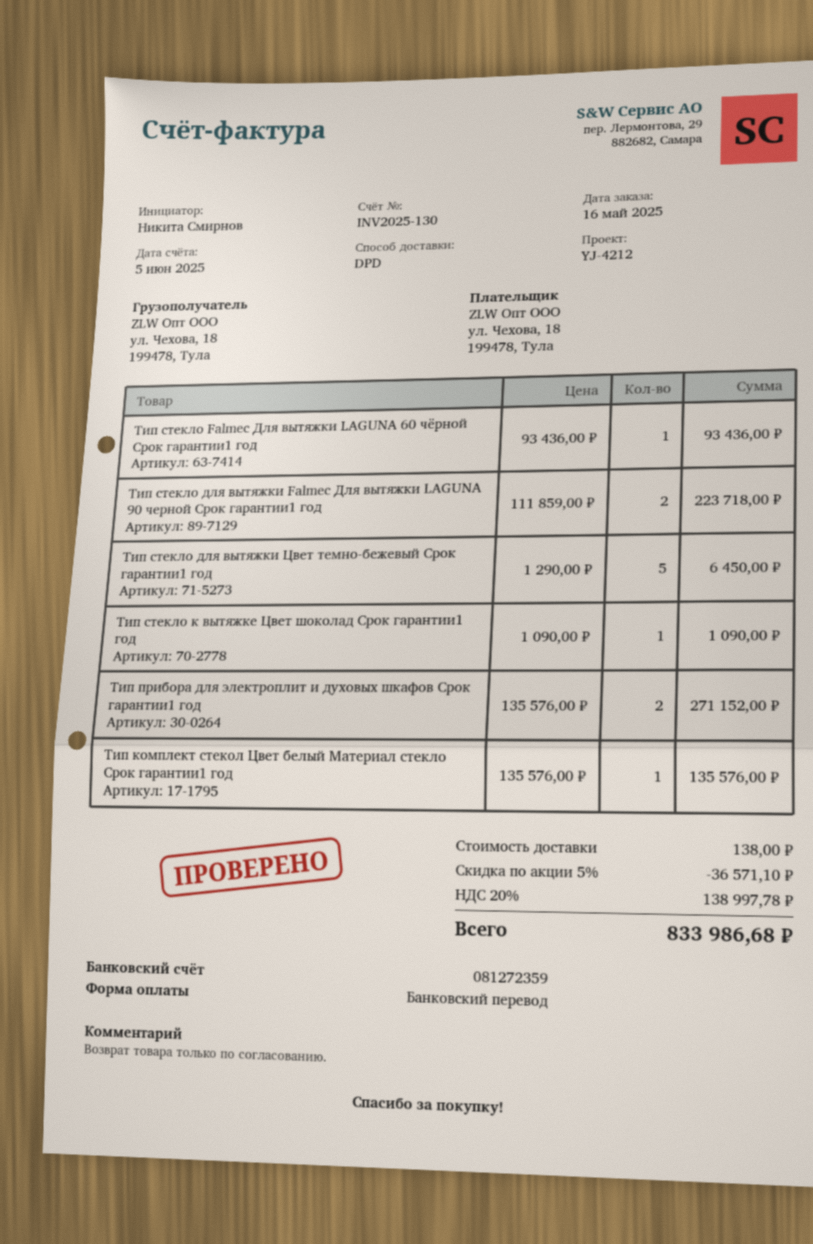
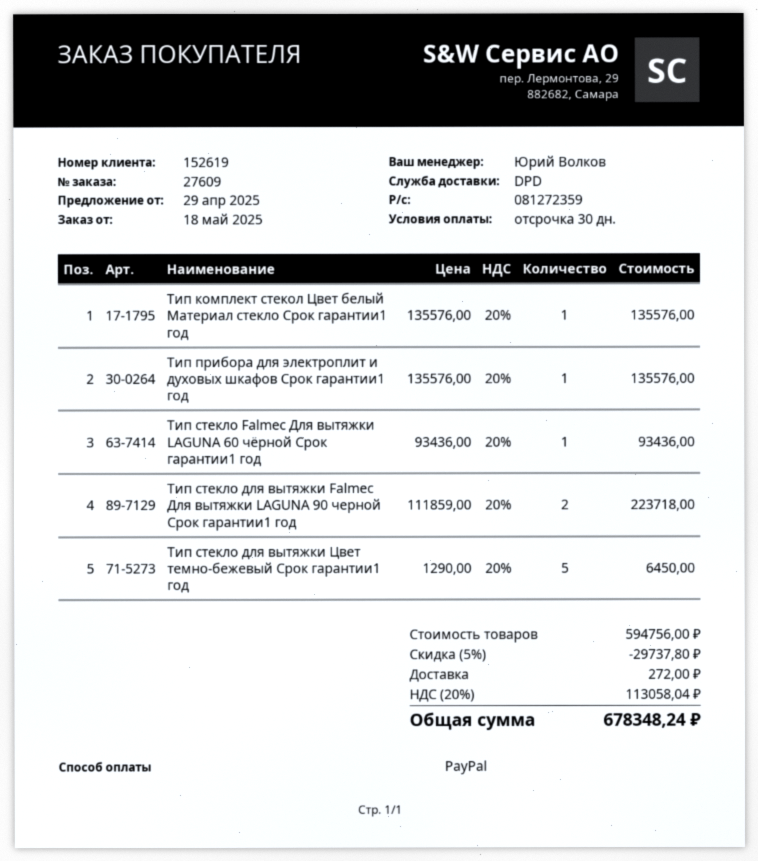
order date: 2025-05-16 -> 2025-05-18
payment method: bank transfer -> PayPal
Тип стекло к вытяжке Цвет шоколад Срок гарантии1 год: 1 x 1090.00 = 1090.00 -> none
Тип прибора для электроплит и духовых шкафов Срок гарантии1 год: 2 x 135576.00 = 271152.00 -> 1 x 135576.00 = 135576.00
discount: 5% = 36571.10 -> 5% = 29737.80
shipping: 138.00 -> 272.00
tax: 20% = 138997.78 -> 20% = 113058.04
total: 833986.68 -> 678348.24

